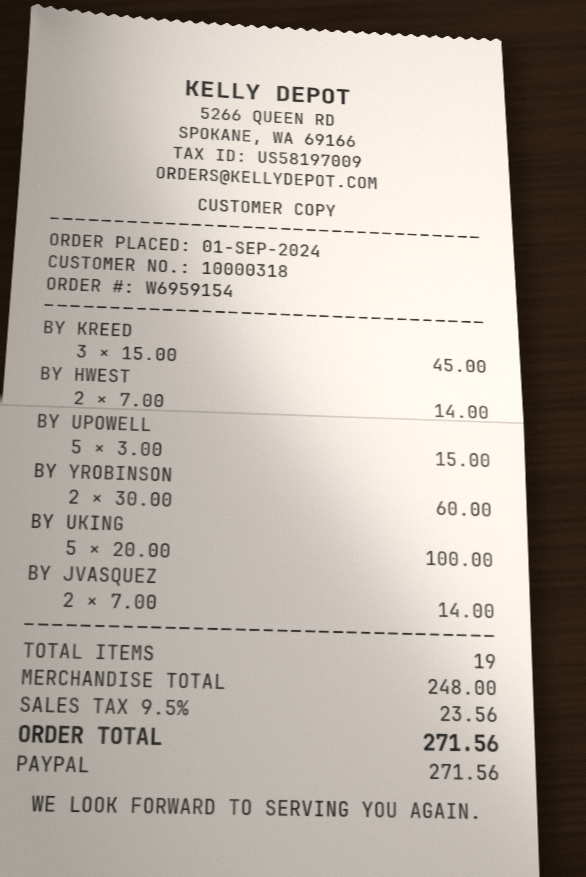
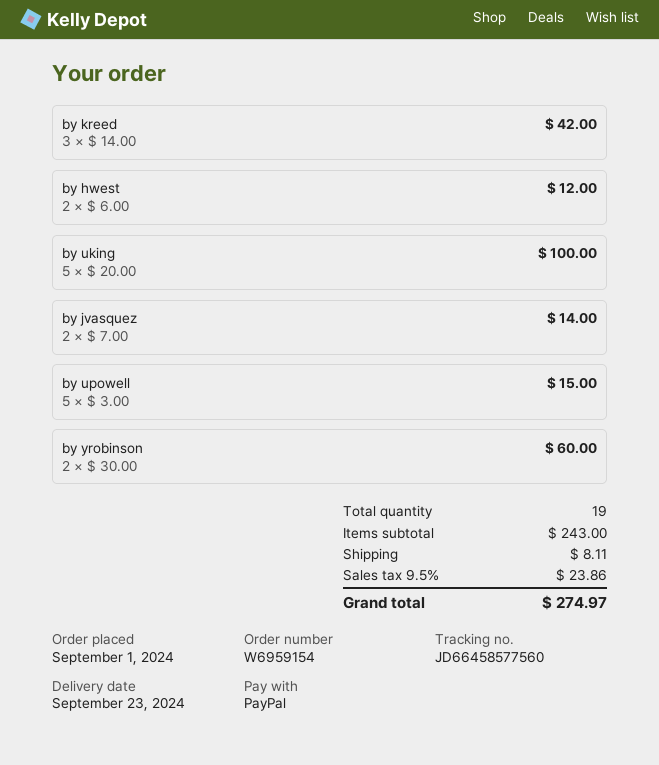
BY KREED: 3 x 15.00 = 45.00 -> 3 x 14.00 = 42.00
BY HWEST: 2 x 7.00 = 14.00 -> 2 x 6.00 = 12.00
subtotal: 248.00 -> 243.00
shipping: none -> 8.11
tax: 9.5% = 23.56 -> 9.5% = 23.86
total: 271.56 -> 274.97

